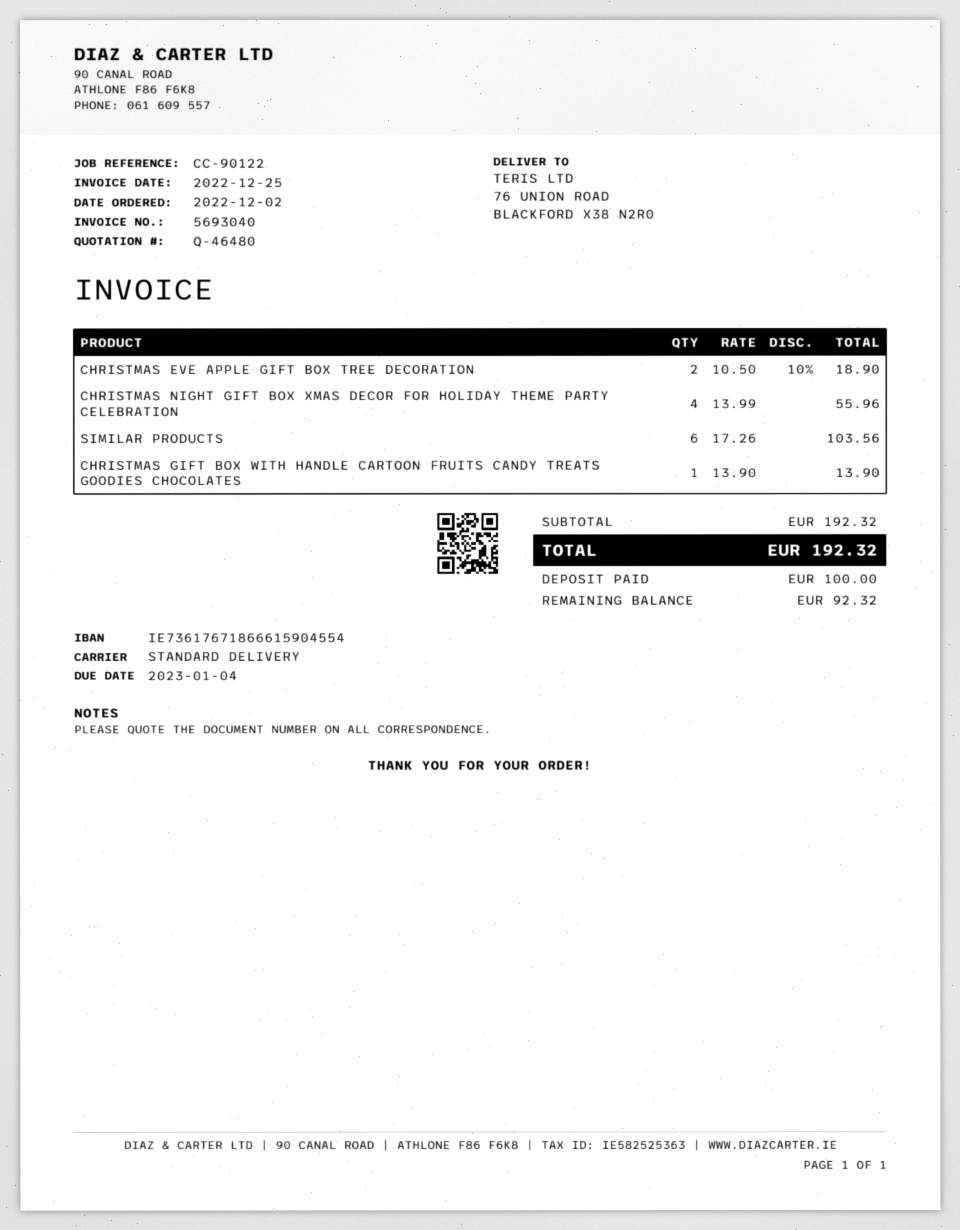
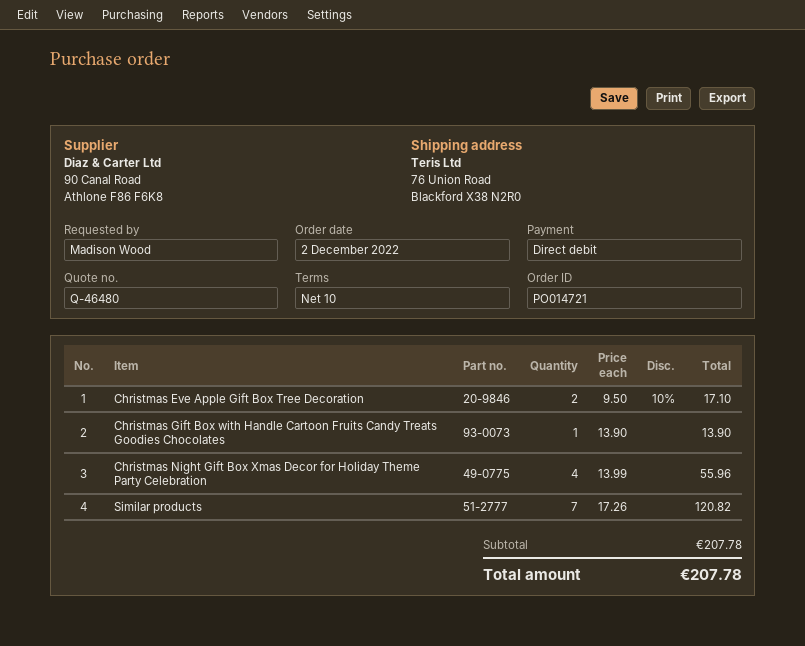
CHRISTMAS EVE APPLE GIFT BOX TREE DECORATION: 2 x 10.50 - 10% = 18.90 -> 2 x 9.50 - 10% = 17.10
SIMILAR PRODUCTS: 6 x 17.26 = 103.56 -> 7 x 17.26 = 120.82
subtotal: 192.32 -> 207.78
total: 192.32 -> 207.78

